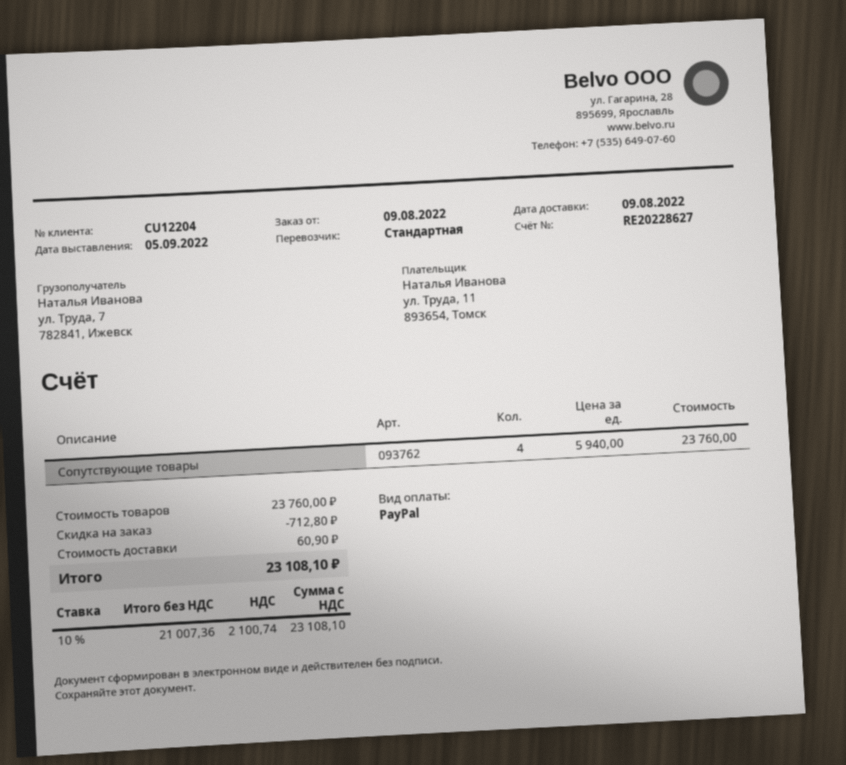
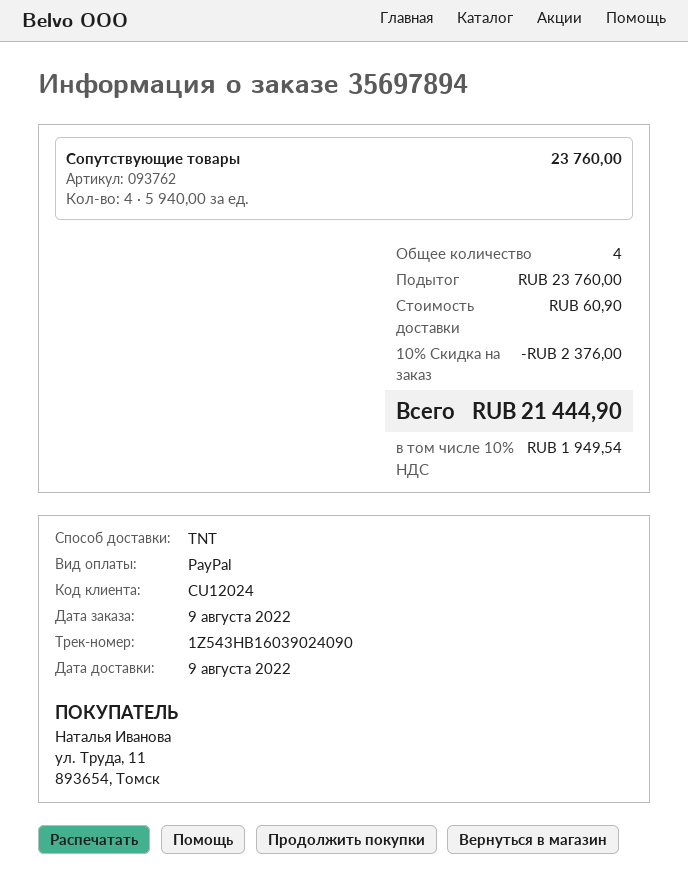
customer number: CU12204 -> CU12024
shipping method: standard -> TNT
discount: 712.80 -> 2376.00
tax: 10% = 2100.74 -> 10% = 1949.54
total: 23108.10 -> 21444.90

